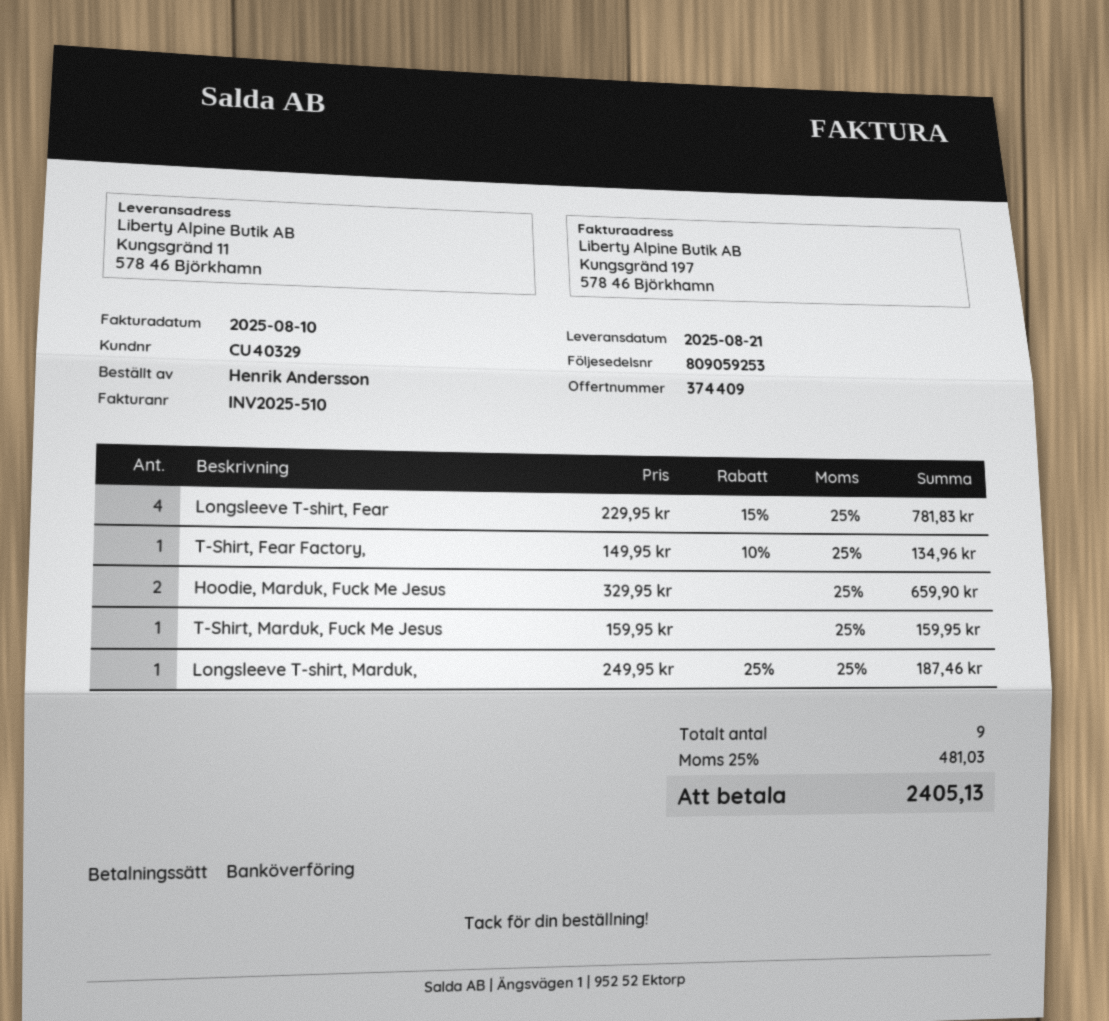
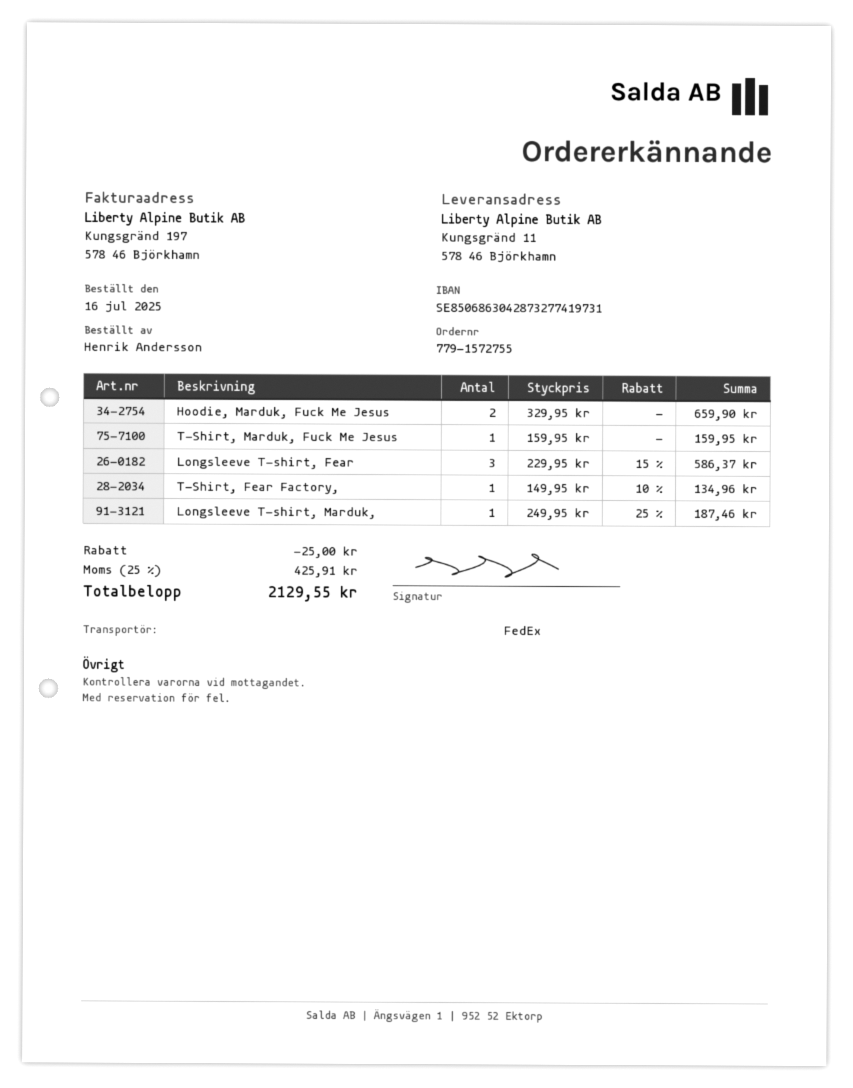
Longsleeve T-shirt, Fear: 4 x 229.95 - 15% = 781.83 -> 3 x 229.95 - 15% = 586.37
discount: none -> 25.00
tax: 25% = 481.03 -> 25% = 425.91
total: 2405.13 -> 2129.55

